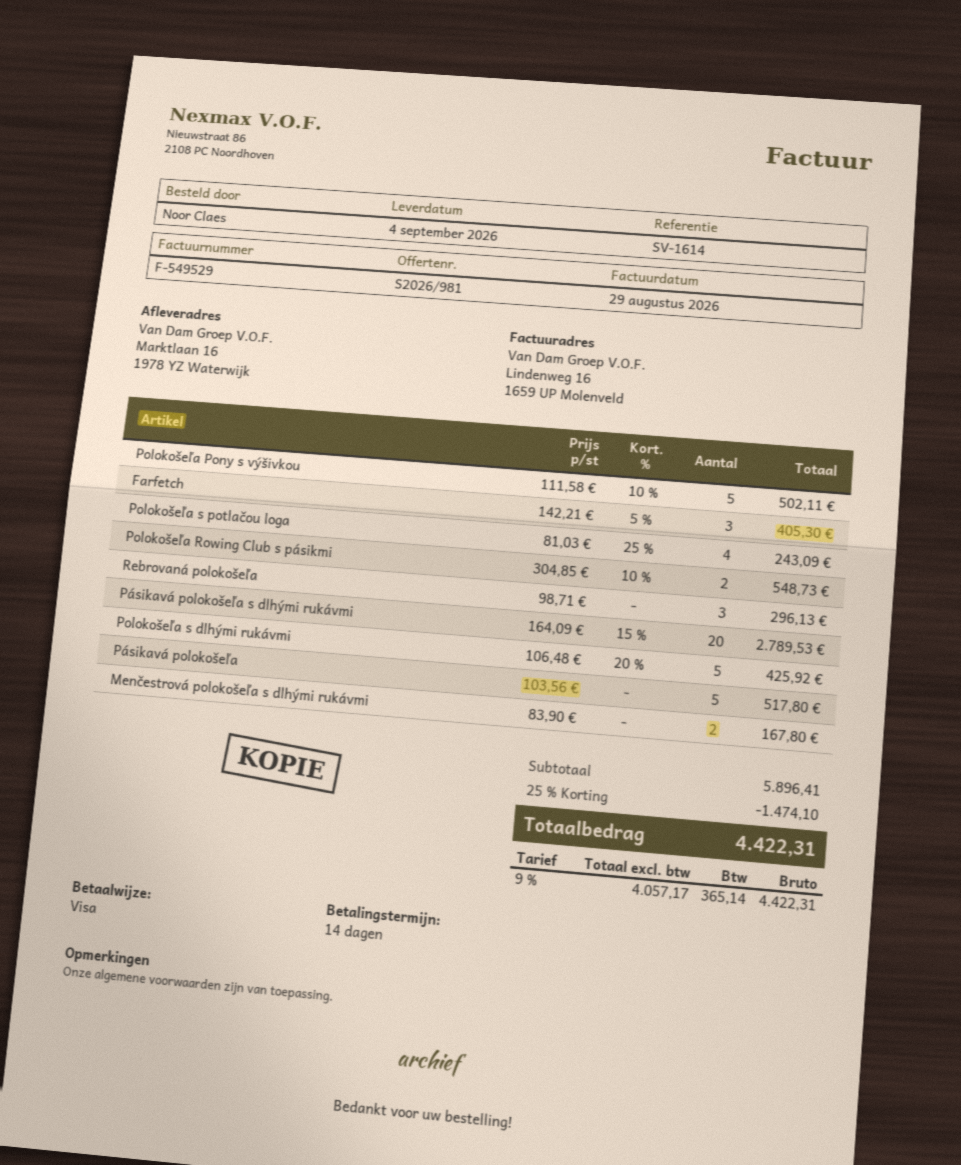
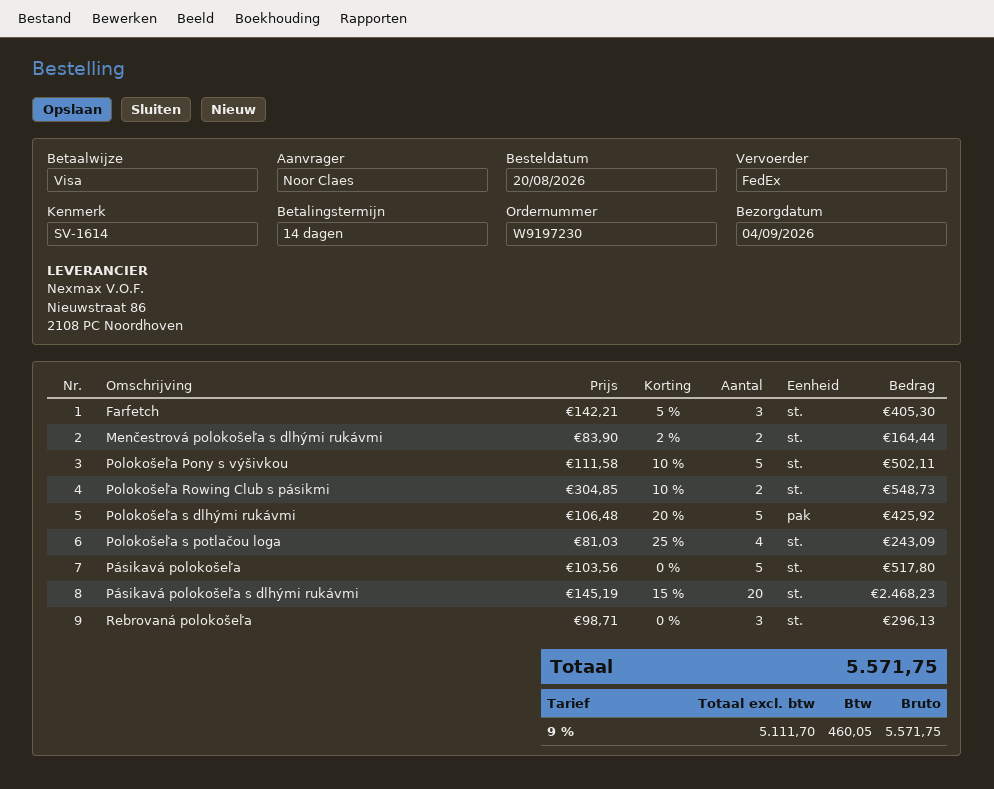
Pásikavá polokošeľa s dlhými rukávmi: 20 x 164.09 - 15% = 2789.53 -> 20 x 145.19 - 15% = 2468.23
Menčestrová polokošeľa s dlhými rukávmi: 2 x 83.90 = 167.80 -> 2 x 83.90 - 2% = 164.44
discount: 25% = 1474.10 -> none
net: 4057.17 -> 5111.70
tax: 9% = 365.14 -> 9% = 460.05
total: 4422.31 -> 5571.75

